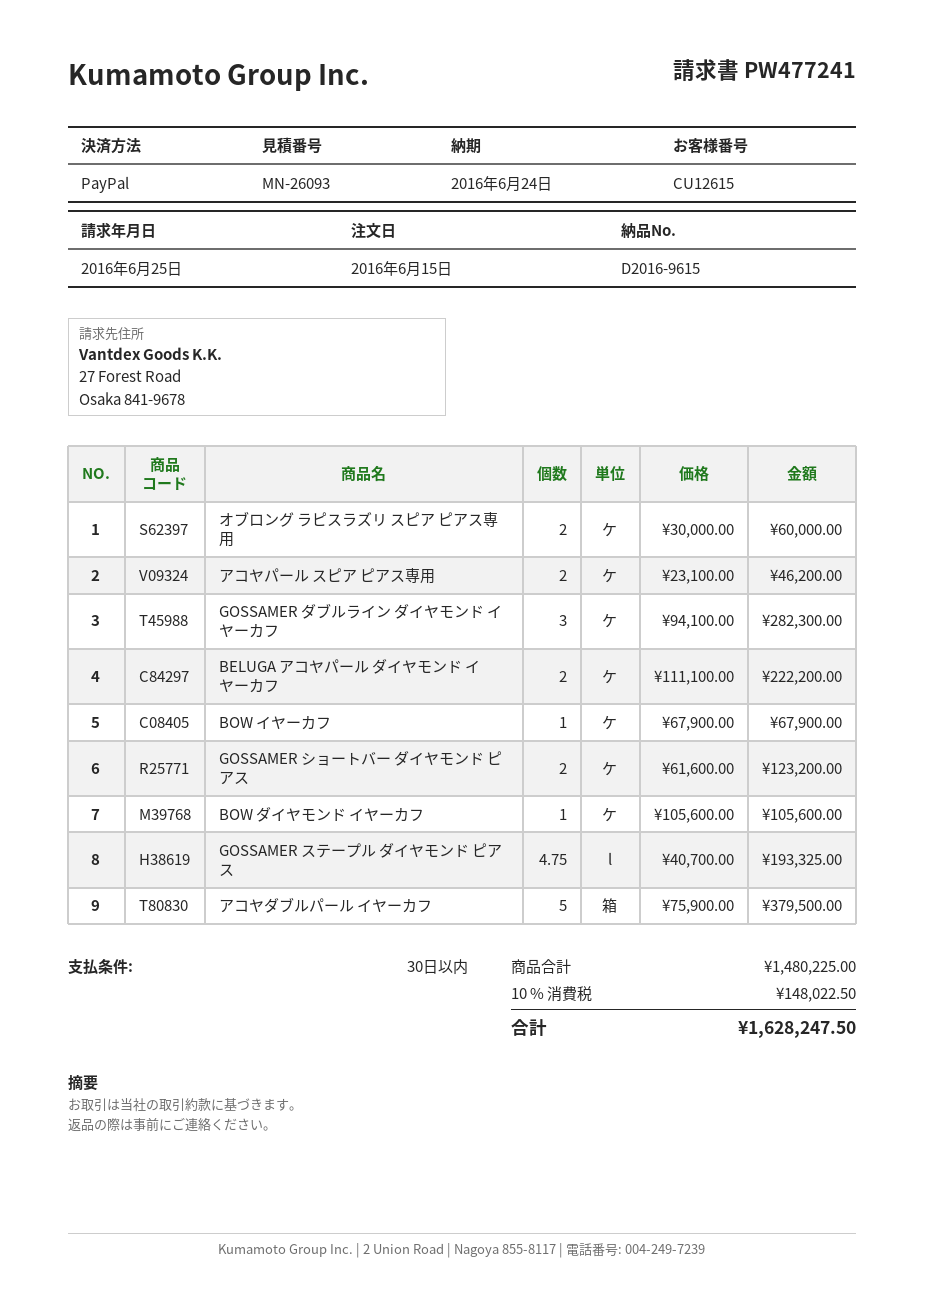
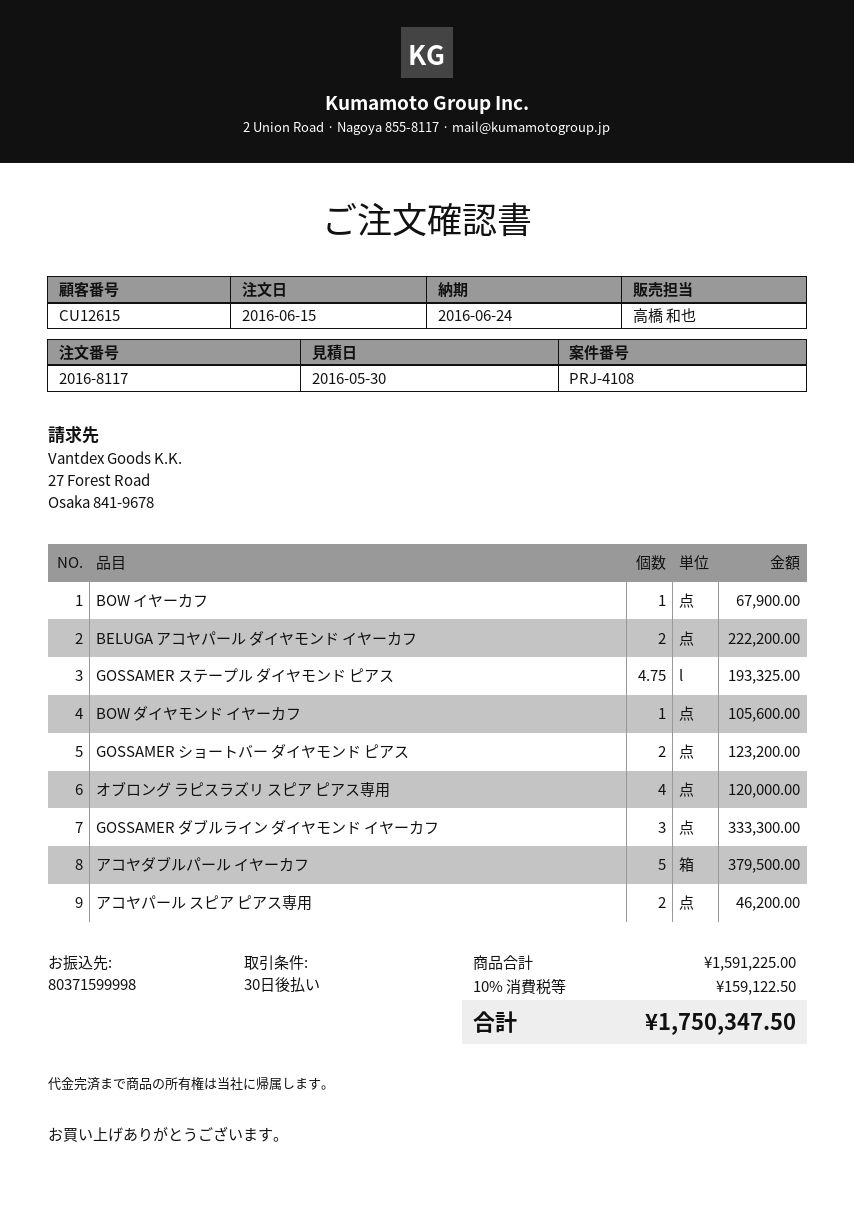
オブロング ラピスラズリ スピア ピアス専用: 2 for 60000.00 -> 4 for 120000.00
GOSSAMER ダブルライン ダイヤモンド イヤーカフ: 3 for 282300.00 -> 3 for 333300.00
subtotal: 1480225.00 -> 1591225.00
tax: 10% = 148022.50 -> 10% = 159122.50
total: 1628247.50 -> 1750347.50

